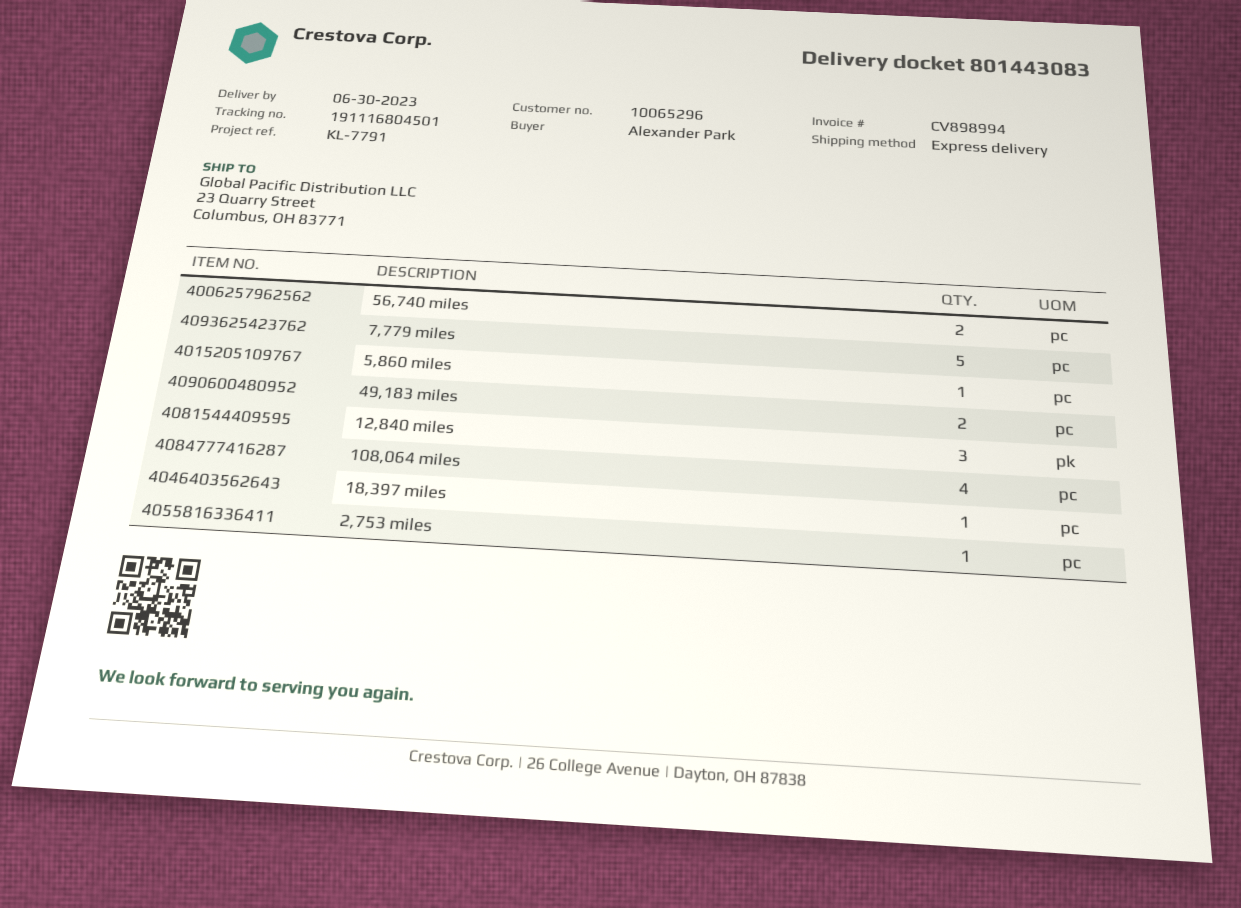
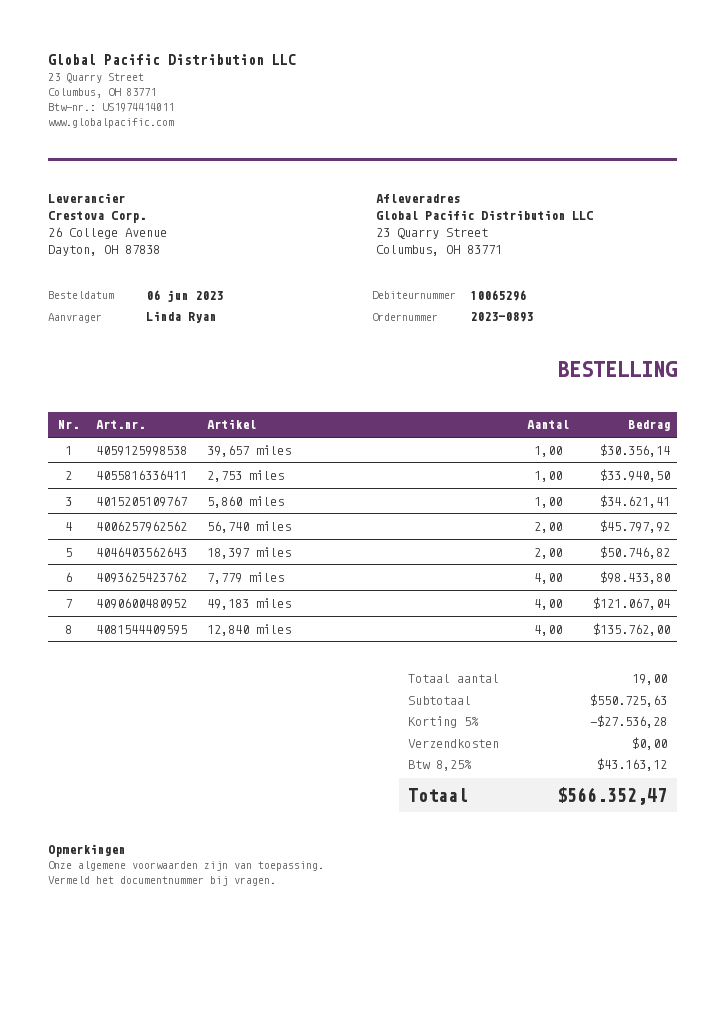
ordered by: Alexander Park -> Linda Ryan
7,779 miles: 5 -> 4
49,183 miles: 2 -> 4
12,840 miles: 3 -> 4
108,064 miles: 4 -> none
18,397 miles: 1 -> 2
39,657 miles: none -> 1

